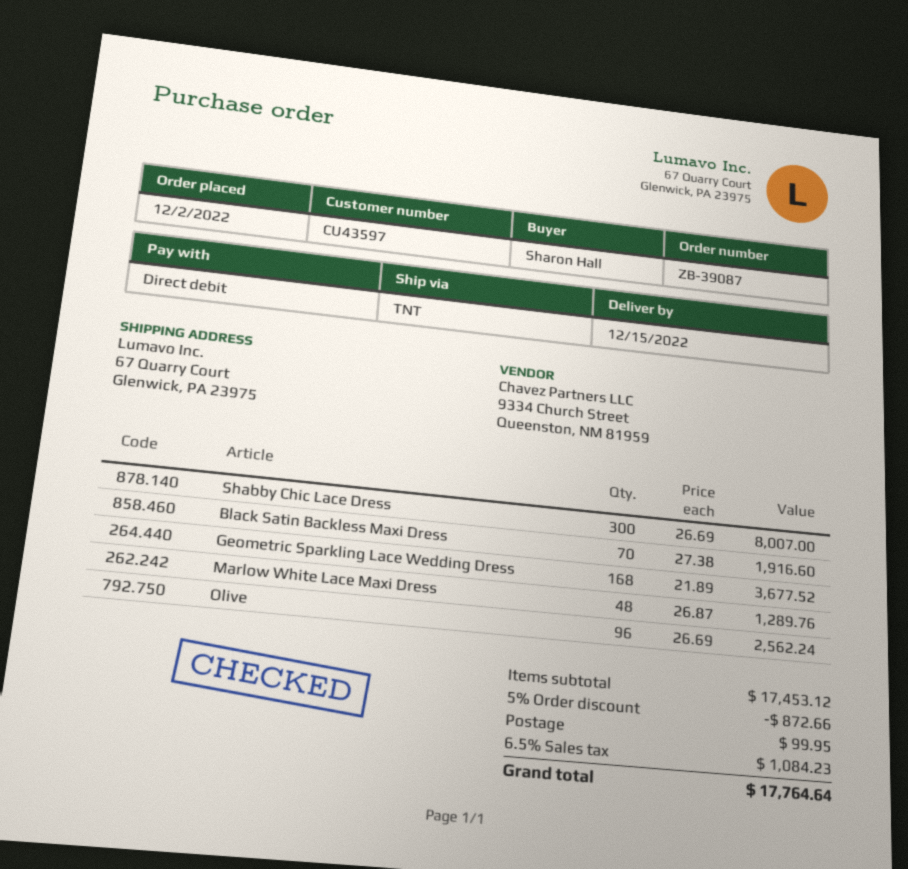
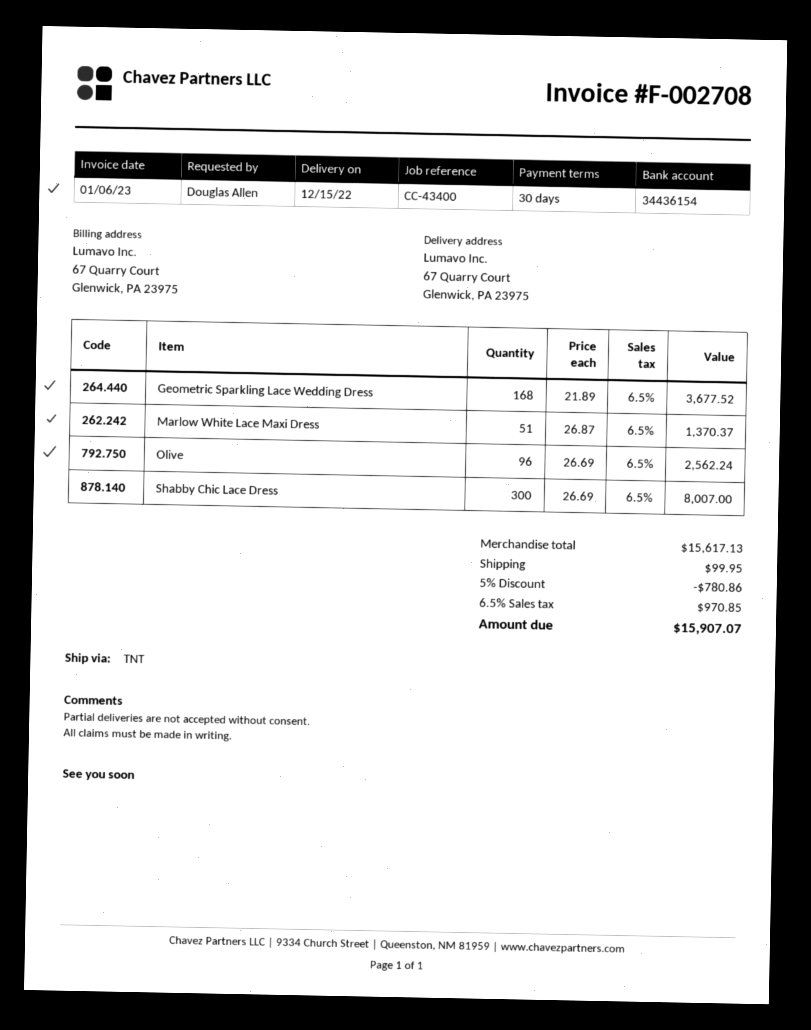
ordered by: Sharon Hall -> Douglas Allen
Black Satin Backless Maxi Dress: 70 x 27.38 = 1916.60 -> none
Marlow White Lace Maxi Dress: 48 x 26.87 = 1289.76 -> 51 x 26.87 = 1370.37
subtotal: 17453.12 -> 15617.13
discount: 5% = 872.66 -> 5% = 780.86
tax: 6.5% = 1084.23 -> 6.5% = 970.85
total: 17764.64 -> 15907.07

